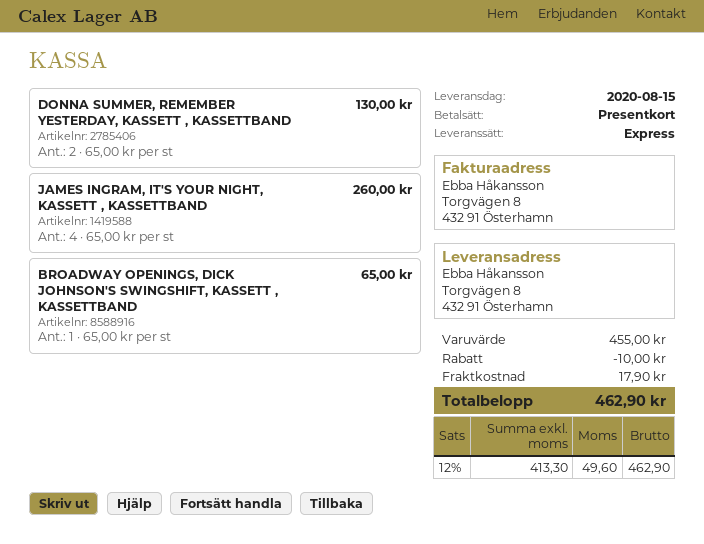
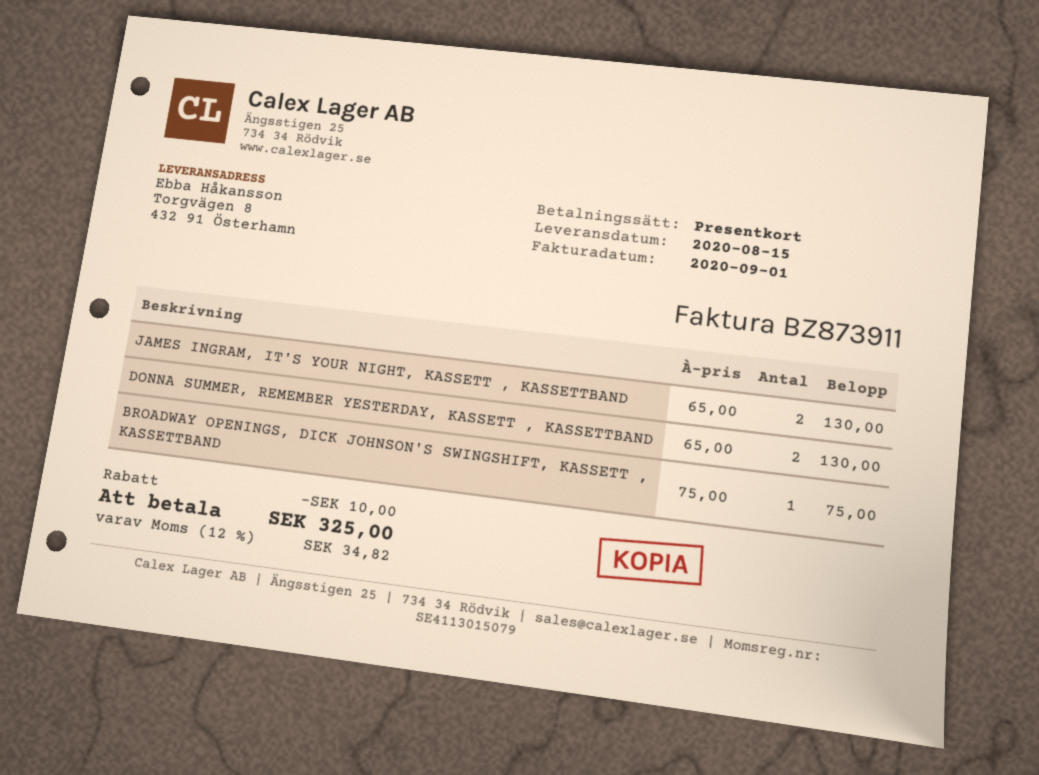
JAMES INGRAM, IT'S YOUR NIGHT, KASSETT , KASSETTBAND: 4 x 65.00 = 260.00 -> 2 x 65.00 = 130.00
BROADWAY OPENINGS, DICK JOHNSON'S SWINGSHIFT, KASSETT , KASSETTBAND: 1 x 65.00 = 65.00 -> 1 x 75.00 = 75.00
shipping: 17.90 -> none
tax: 12% = 49.60 -> 12% = 34.82
total: 462.90 -> 325.00

